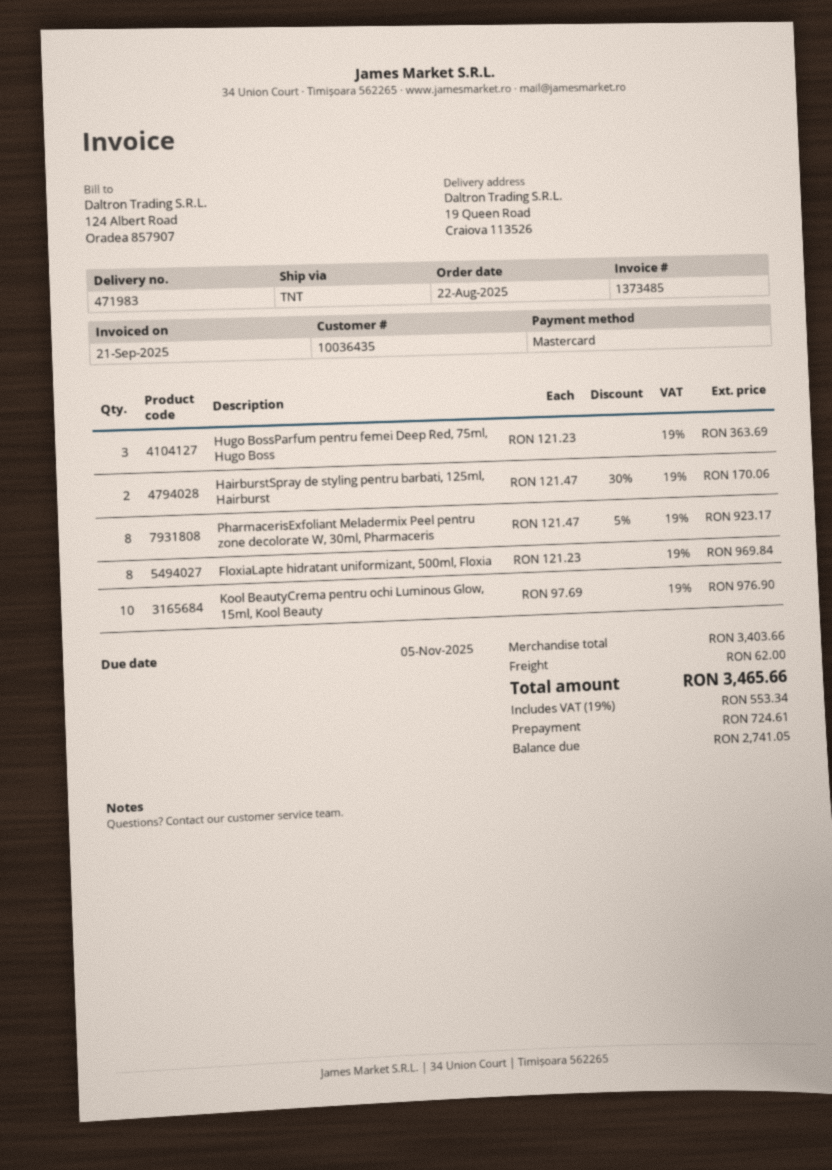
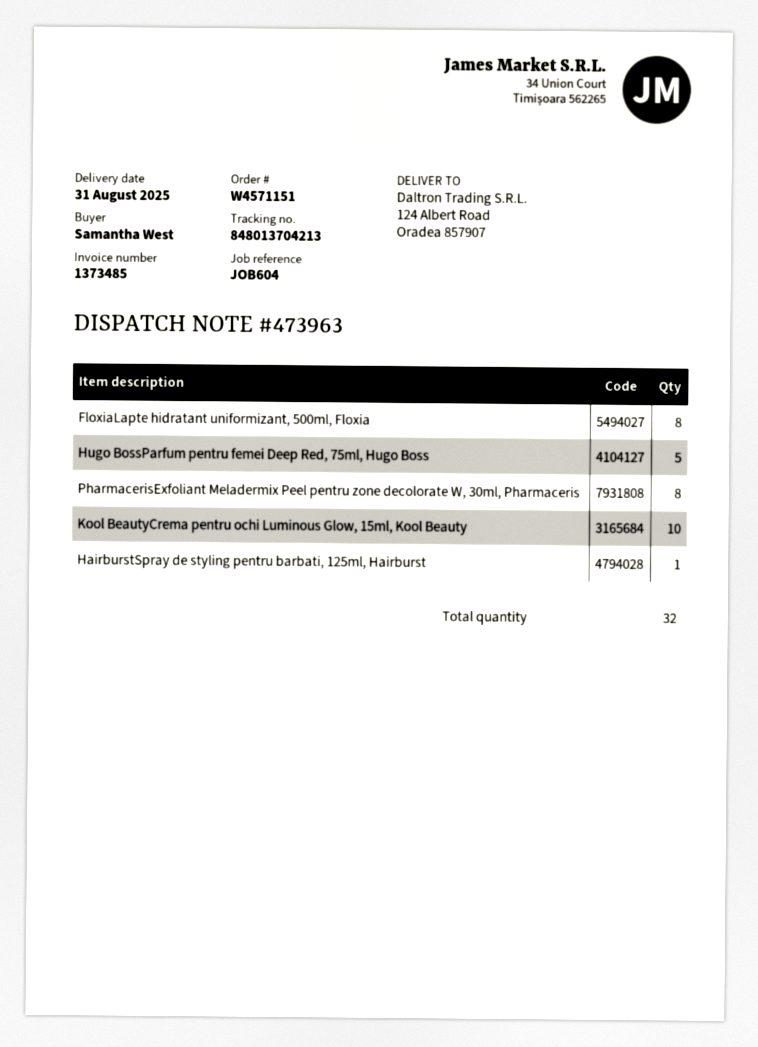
delivery note number: 471983 -> 473963
ship to: 19 Queen Road, Craiova 113526 -> 124 Albert Road, Oradea 857907
Hugo BossParfum pentru femei Deep Red, 75ml, Hugo Boss: 3 -> 5
HairburstSpray de styling pentru barbati, 125ml, Hairburst: 2 -> 1

